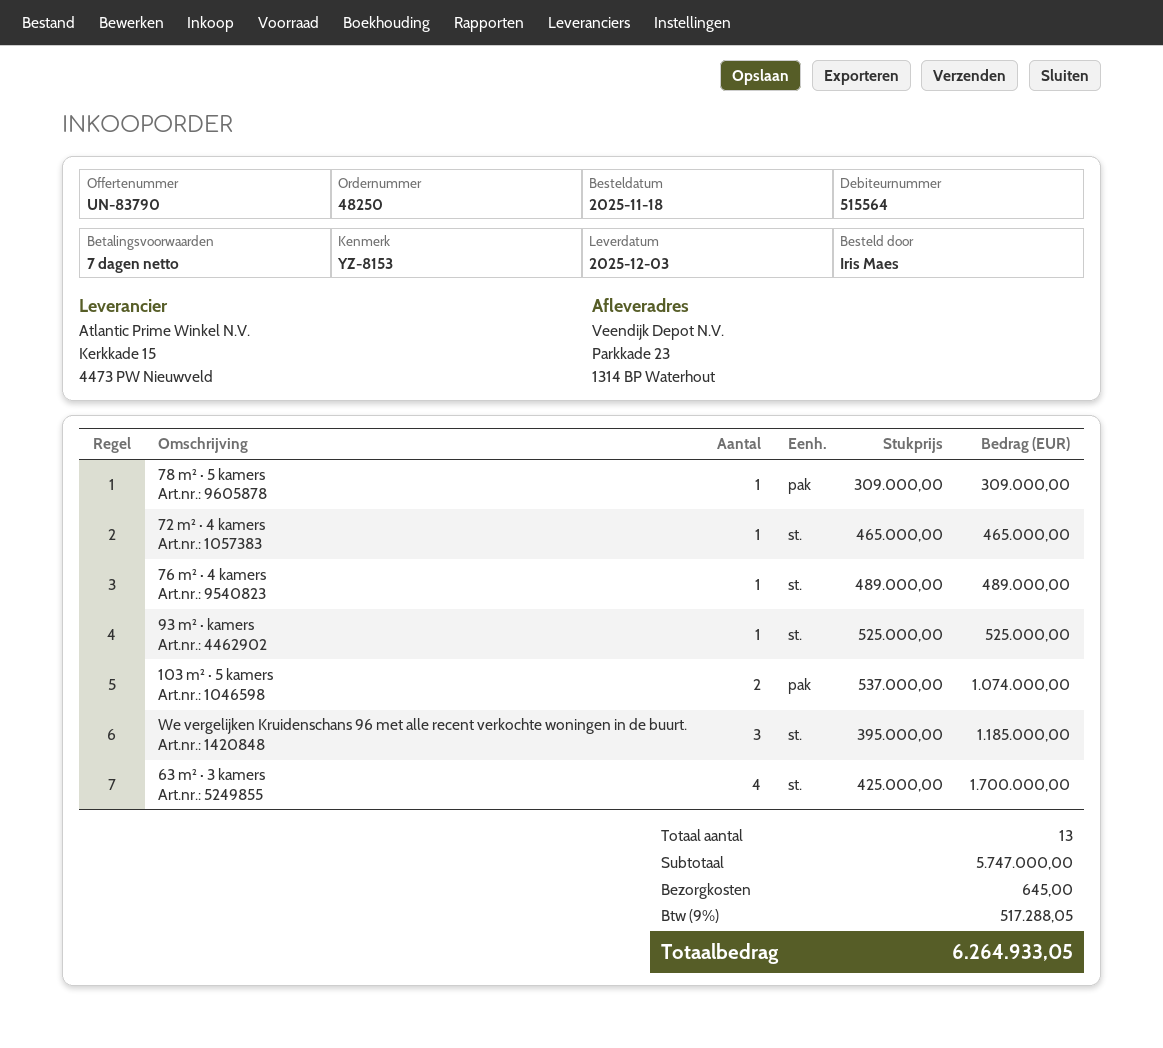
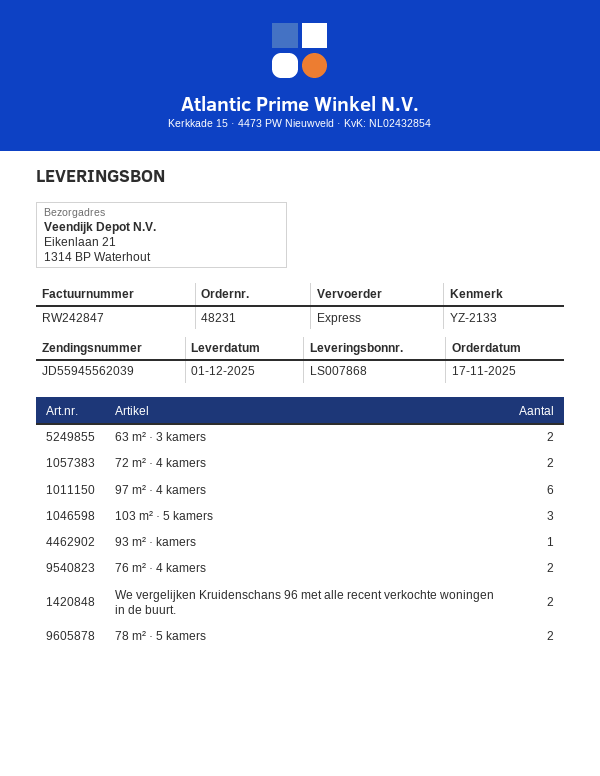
order number: 48250 -> 48231
order date: 2025-11-18 -> 2025-11-17
delivery date: 2025-12-03 -> 2025-12-01
reference: YZ-8153 -> YZ-2133
ship to: Parkkade 23, 1314 BP Waterhout -> Eikenlaan 21, 1314 BP Waterhout
78 m² · 5 kamers: 1 -> 2
72 m² · 4 kamers: 1 -> 2
76 m² · 4 kamers: 1 -> 2
103 m² · 5 kamers: 2 -> 3
We vergelijken Kruidenschans 96 met alle recent verkochte woningen in de buurt.: 3 -> 2
63 m² · 3 kamers: 4 -> 2
97 m² · 4 kamers: none -> 6

